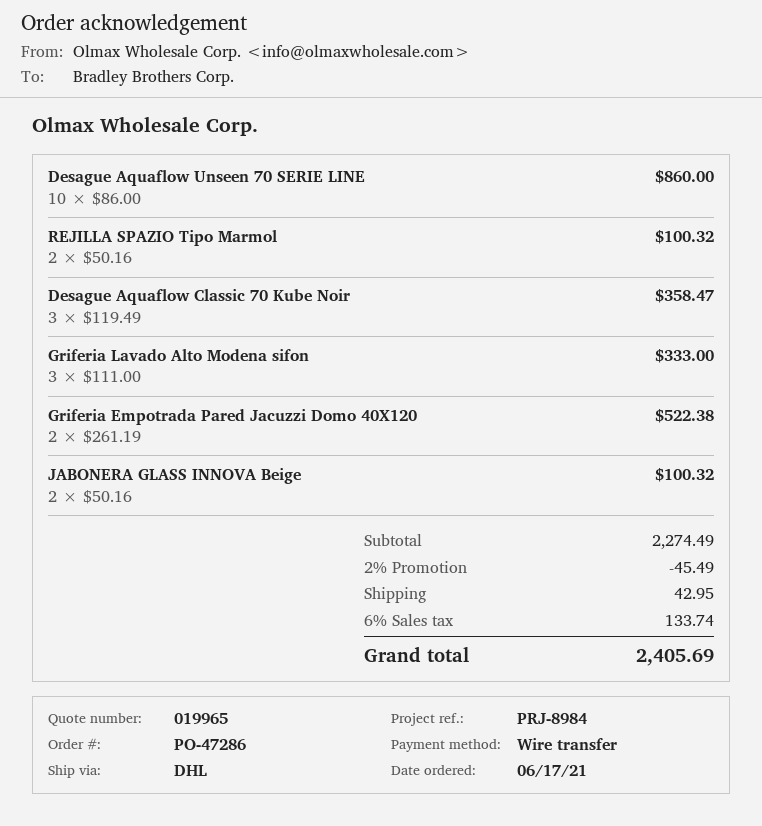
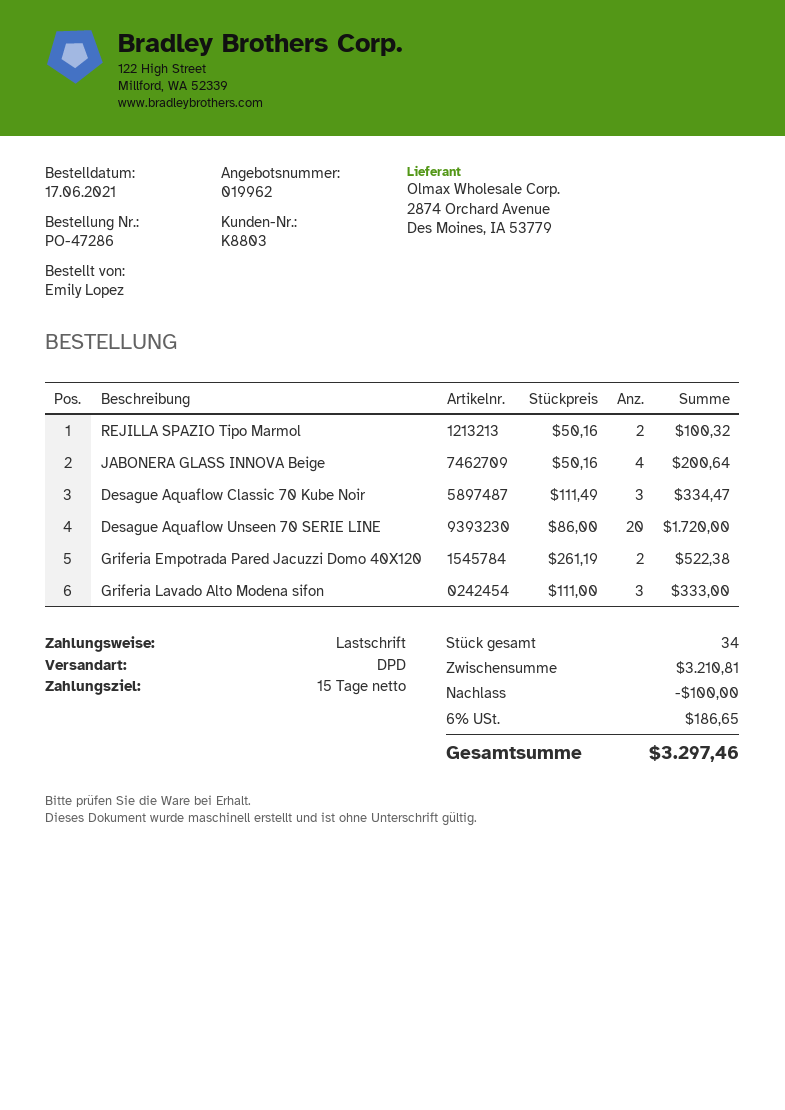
quote number: 019965 -> 019962
payment method: bank transfer -> direct debit
shipping method: DHL -> DPD
Desague Aquaflow Unseen 70 SERIE LINE: 10 x 86.00 = 860.00 -> 20 x 86.00 = 1720.00
Desague Aquaflow Classic 70 Kube Noir: 3 x 119.49 = 358.47 -> 3 x 111.49 = 334.47
JABONERA GLASS INNOVA Beige: 2 x 50.16 = 100.32 -> 4 x 50.16 = 200.64
subtotal: 2274.49 -> 3210.81
discount: 45.49 -> 100.00
shipping: 42.95 -> none
tax: 6% = 133.74 -> 6% = 186.65
total: 2405.69 -> 3297.46

